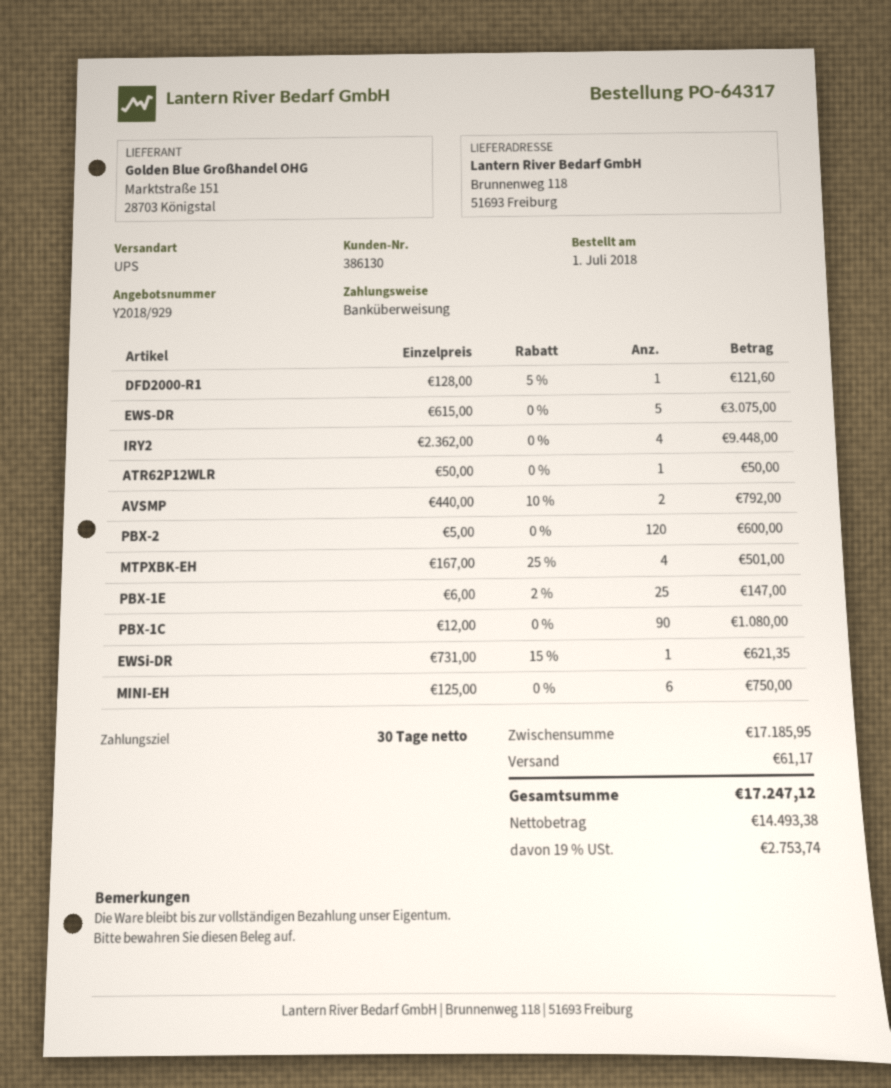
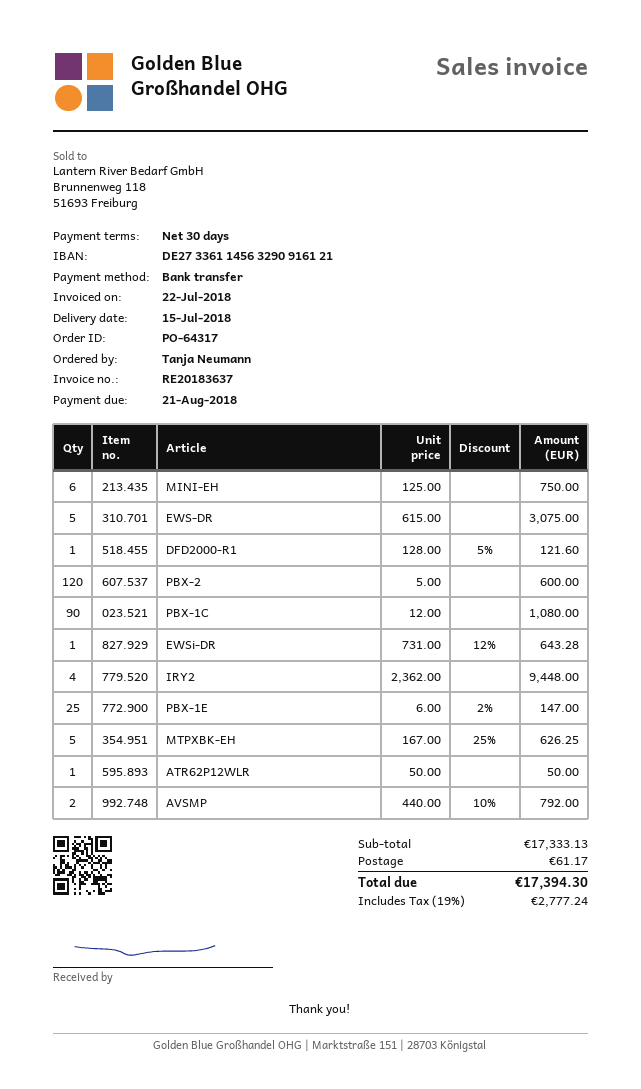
MTPXBK-EH: 4 x 167.00 - 25% = 501.00 -> 5 x 167.00 - 25% = 626.25
EWSi-DR: 1 x 731.00 - 15% = 621.35 -> 1 x 731.00 - 12% = 643.28
subtotal: 17185.95 -> 17333.13
tax: 19% = 2753.74 -> 19% = 2777.24
total: 17247.12 -> 17394.30

